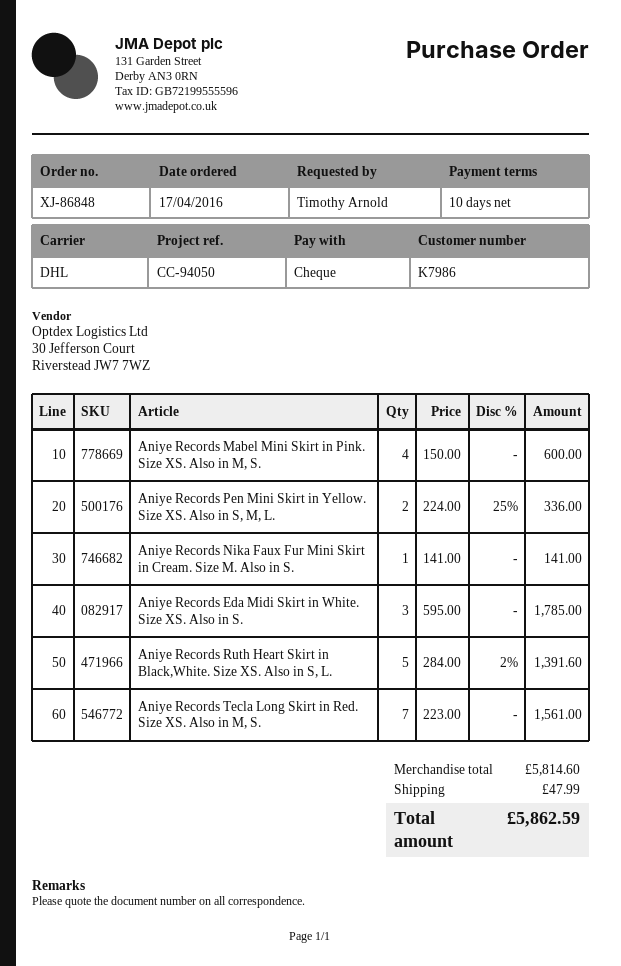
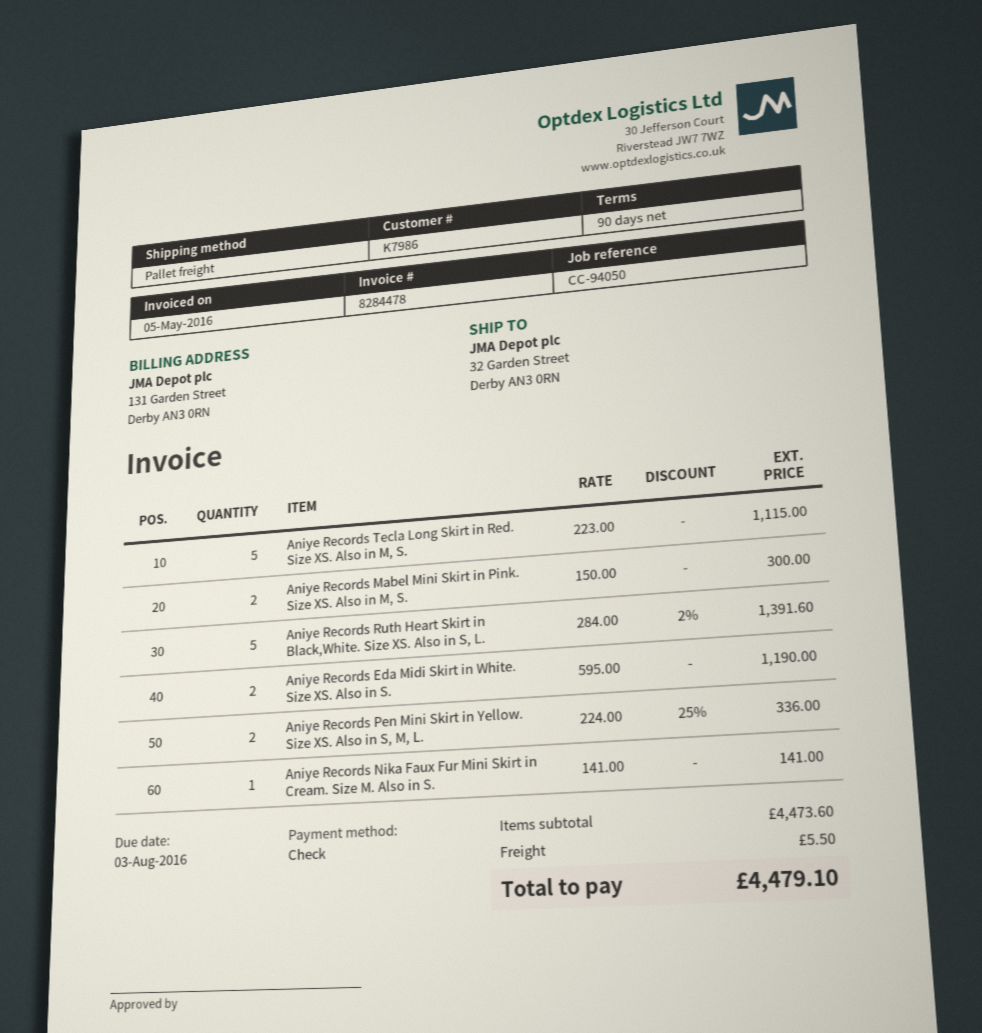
payment terms: 10 days -> 90 days
shipping method: DHL -> pallet freight
Aniye Records Mabel Mini Skirt in Pink. Size XS. Also in M, S.: 4 x 150.00 = 600.00 -> 2 x 150.00 = 300.00
Aniye Records Eda Midi Skirt in White. Size XS. Also in S.: 3 x 595.00 = 1785.00 -> 2 x 595.00 = 1190.00
Aniye Records Tecla Long Skirt in Red. Size XS. Also in M, S.: 7 x 223.00 = 1561.00 -> 5 x 223.00 = 1115.00
subtotal: 5814.60 -> 4473.60
shipping: 47.99 -> 5.50
total: 5862.59 -> 4479.10

